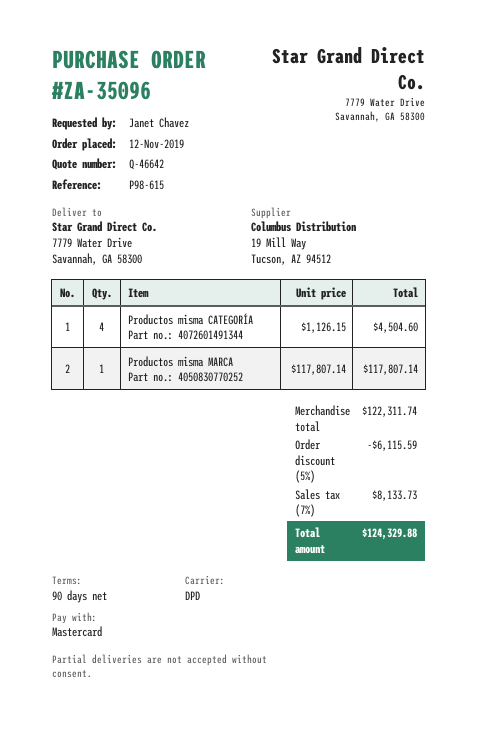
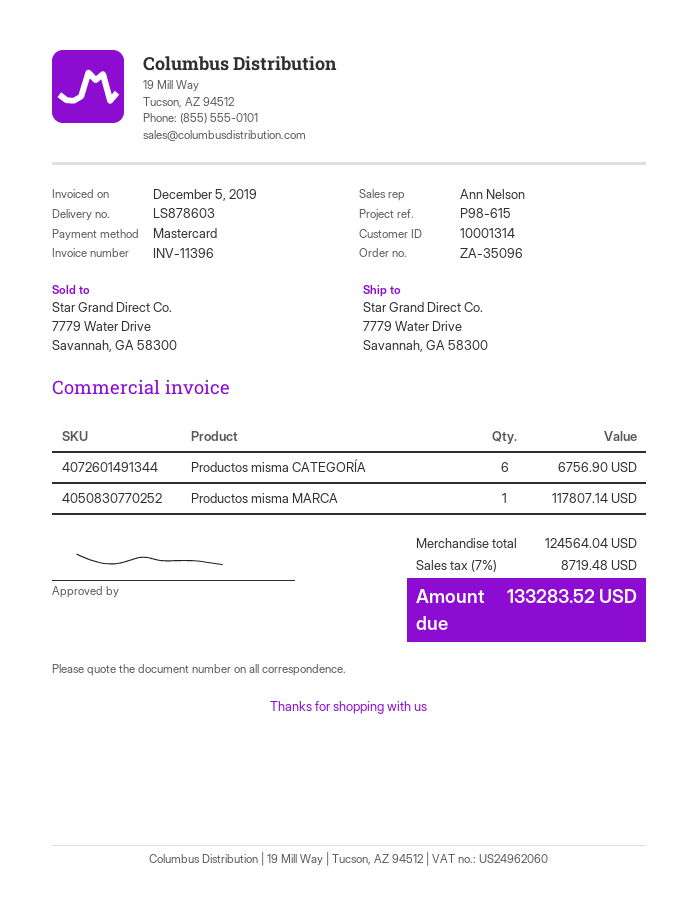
Productos misma CATEGORÍA: 4 for 4504.60 -> 6 for 6756.90
subtotal: 122311.74 -> 124564.04
discount: 5% = 6115.59 -> none
tax: 7% = 8133.73 -> 7% = 8719.48
total: 124329.88 -> 133283.52

